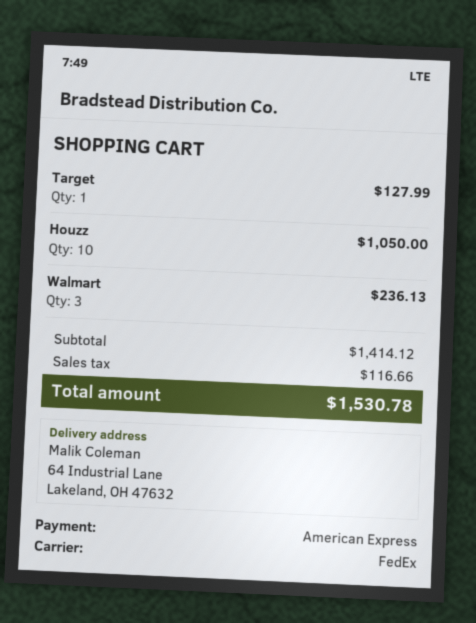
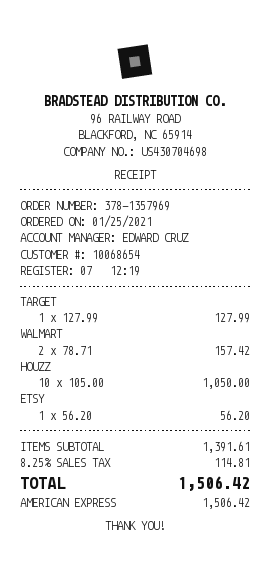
Walmart: 3 for 236.13 -> 2 for 157.42
ETSY: none -> 1 for 56.20
subtotal: 1414.12 -> 1391.61
tax: 116.66 -> 114.81
total: 1530.78 -> 1506.42

